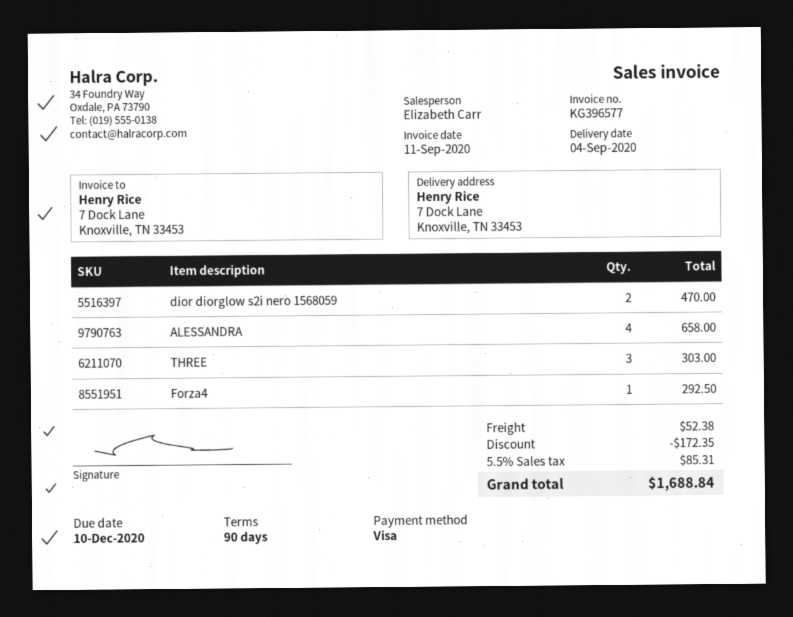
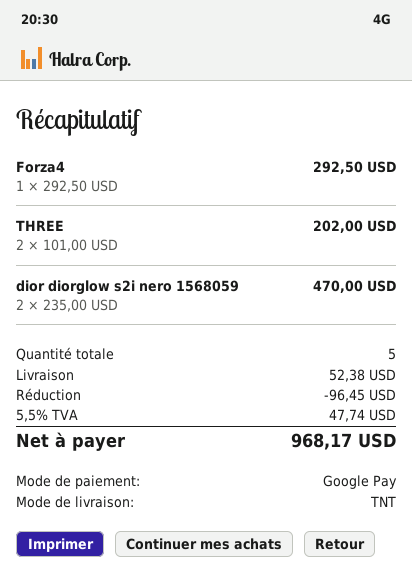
payment method: Visa -> Google Pay
ALESSANDRA: 4 for 658.00 -> none
THREE: 3 for 303.00 -> 2 for 202.00
discount: 172.35 -> 96.45
tax: 5.5% = 85.31 -> 5.5% = 47.74
total: 1688.84 -> 968.17

